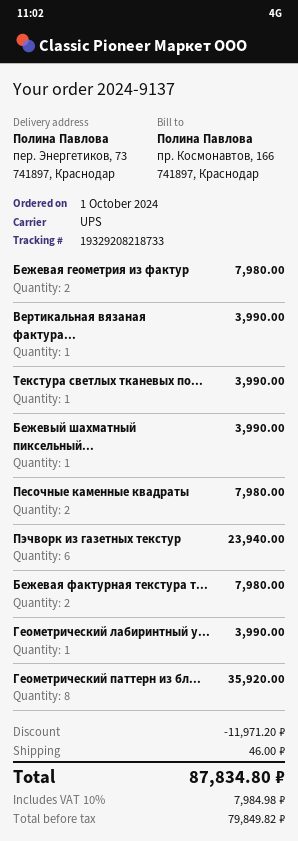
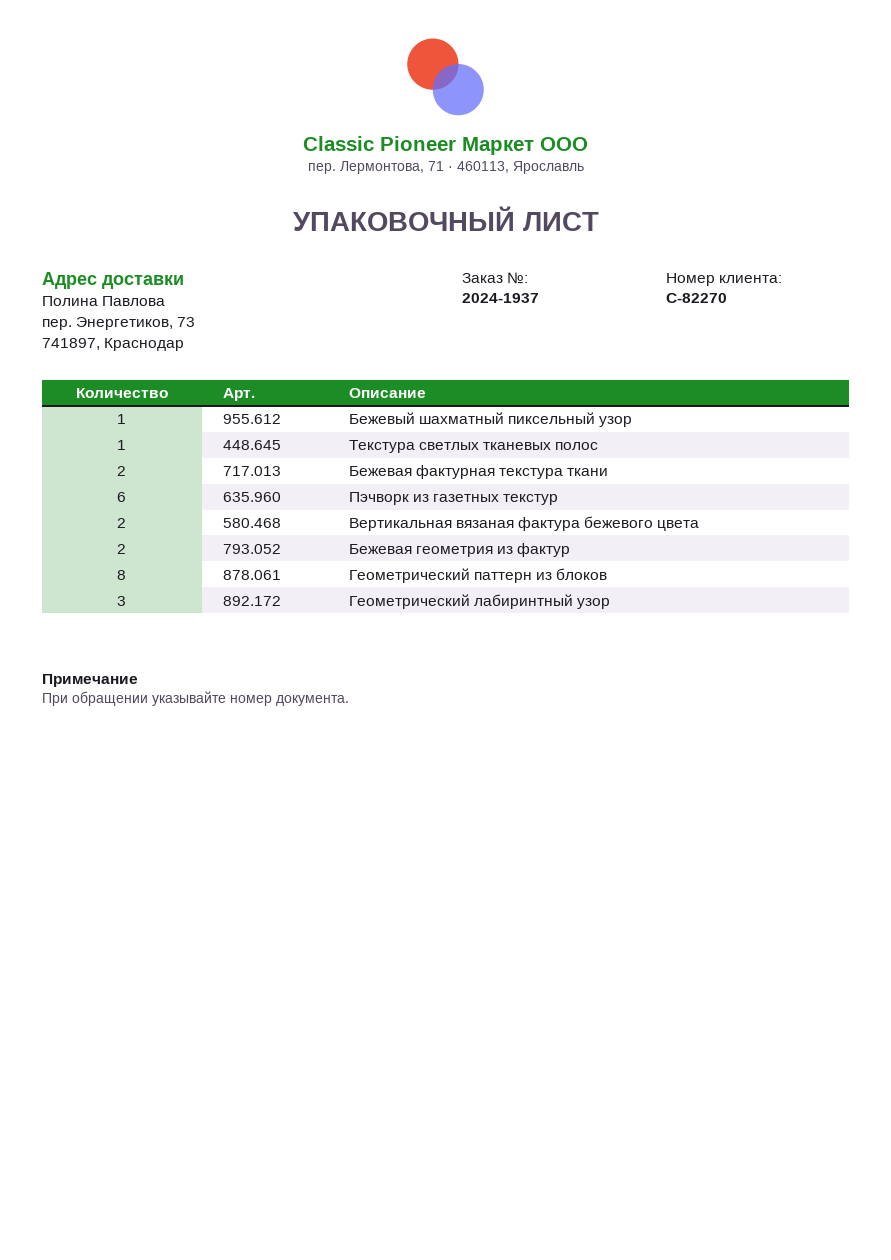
order number: 2024-9137 -> 2024-1937
Вертикальная вязаная фактура...: 1 -> 2
Песочные каменные квадраты: 2 -> none
Геометрический лабиринтный у...: 1 -> 3

